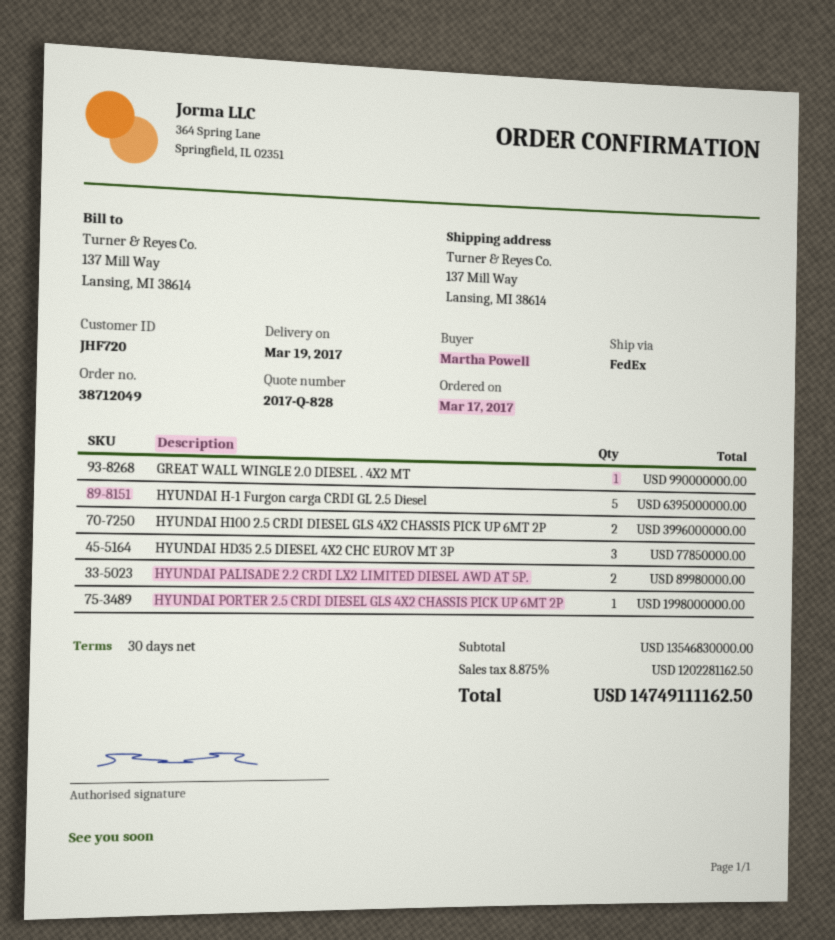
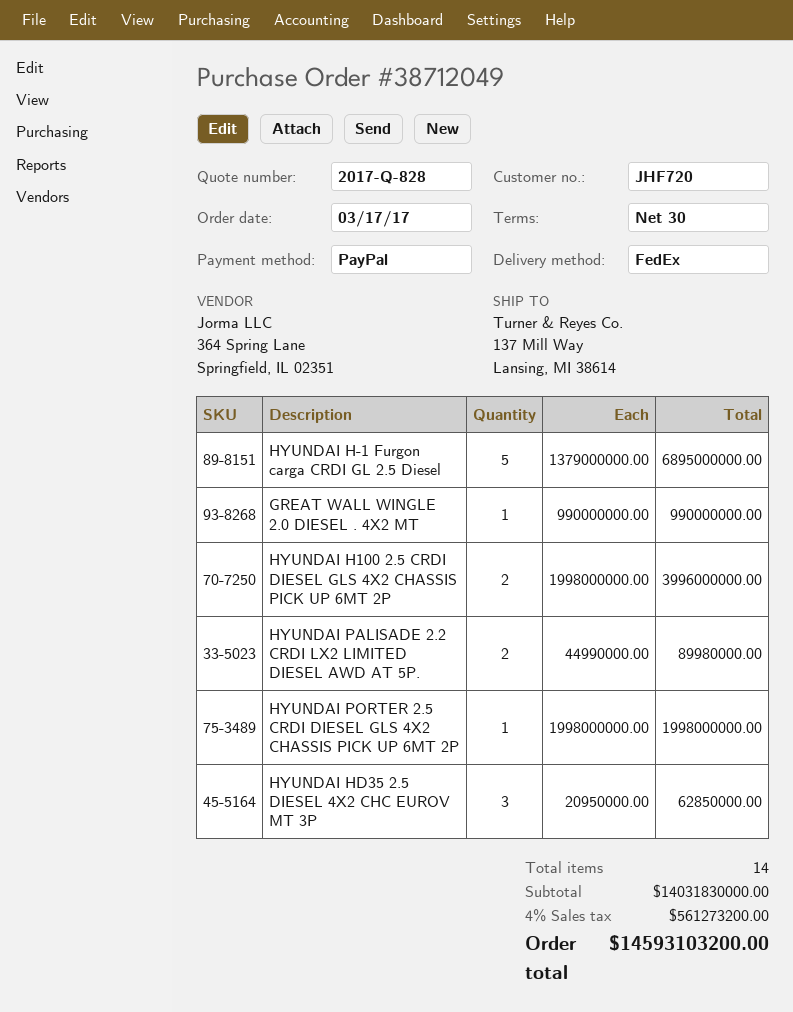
HYUNDAI H-1 Furgon carga CRDI GL 2.5 Diesel: 5 for 6395000000.00 -> 5 for 6895000000.00
HYUNDAI HD35 2.5 DIESEL 4X2 CHC EUROV MT 3P: 3 for 77850000.00 -> 3 for 62850000.00
subtotal: 13546830000.00 -> 14031830000.00
tax: 8.875% = 1202281162.50 -> 4% = 561273200.00
total: 14749111162.50 -> 14593103200.00

